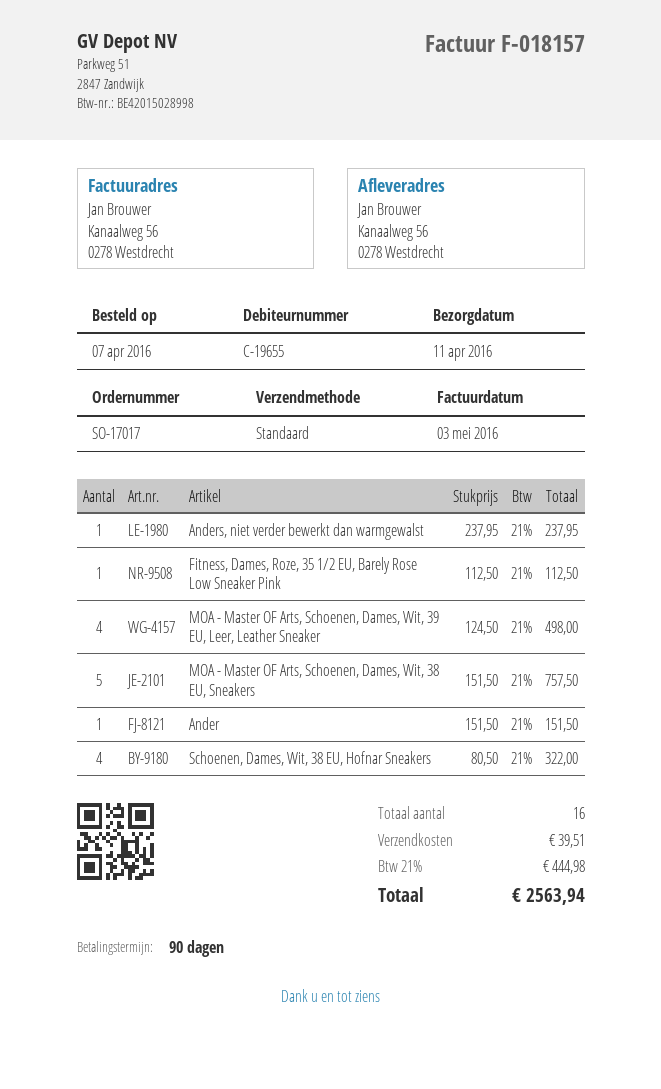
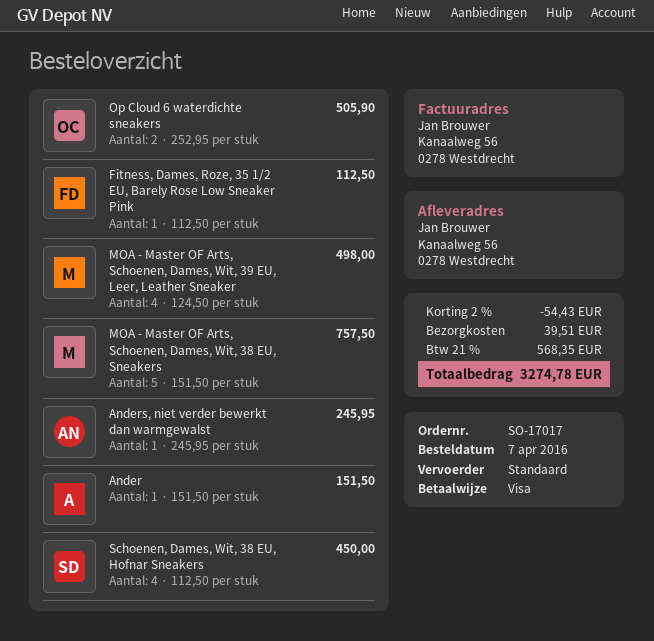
Anders, niet verder bewerkt dan warmgewalst: 1 x 237.95 = 237.95 -> 1 x 245.95 = 245.95
Schoenen, Dames, Wit, 38 EU, Hofnar Sneakers: 4 x 80.50 = 322.00 -> 4 x 112.50 = 450.00
Op Cloud 6 waterdichte sneakers: none -> 2 x 252.95 = 505.90
discount: none -> 2% = 54.43
tax: 21% = 444.98 -> 21% = 568.35
total: 2563.94 -> 3274.78

